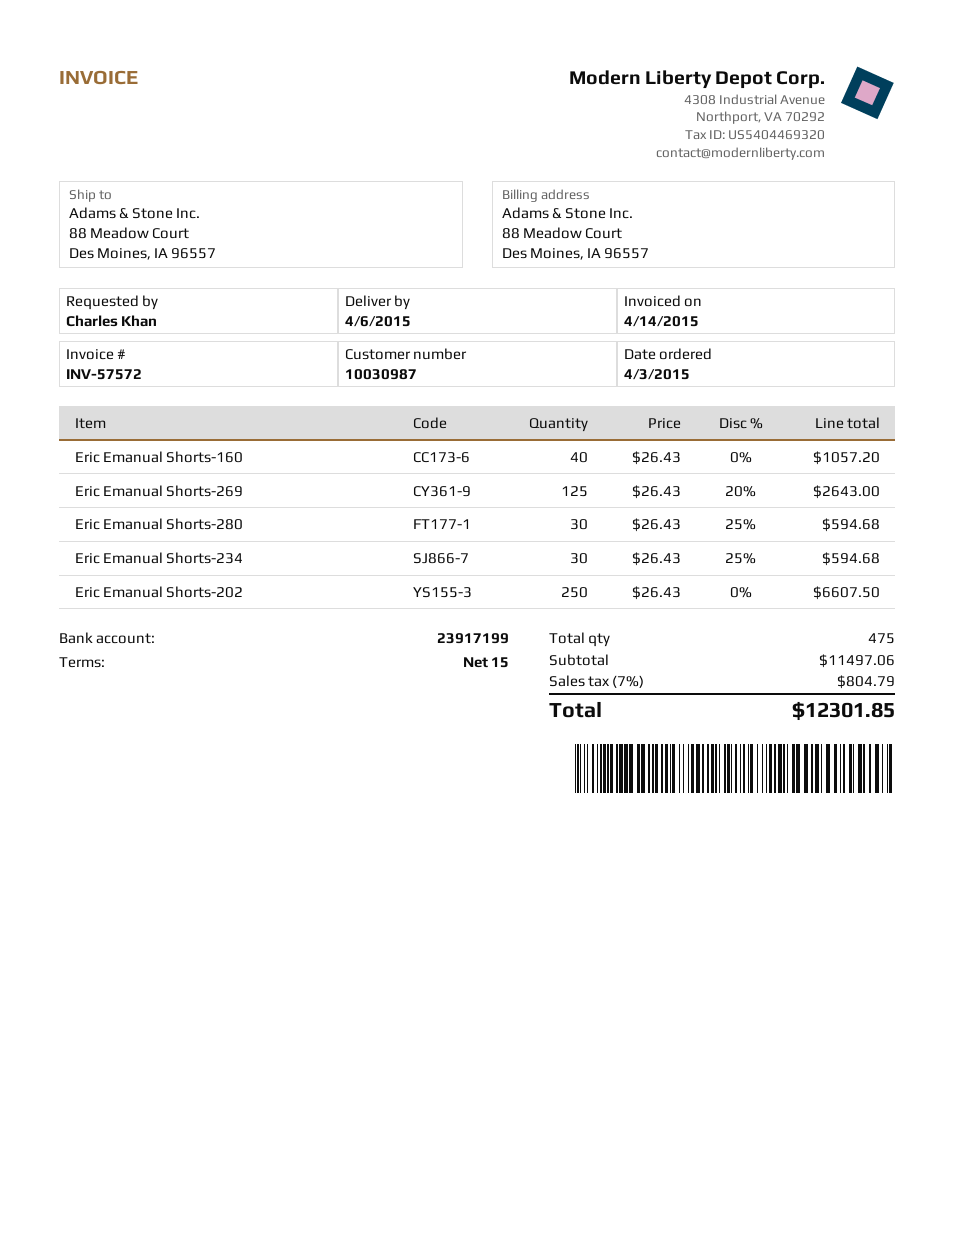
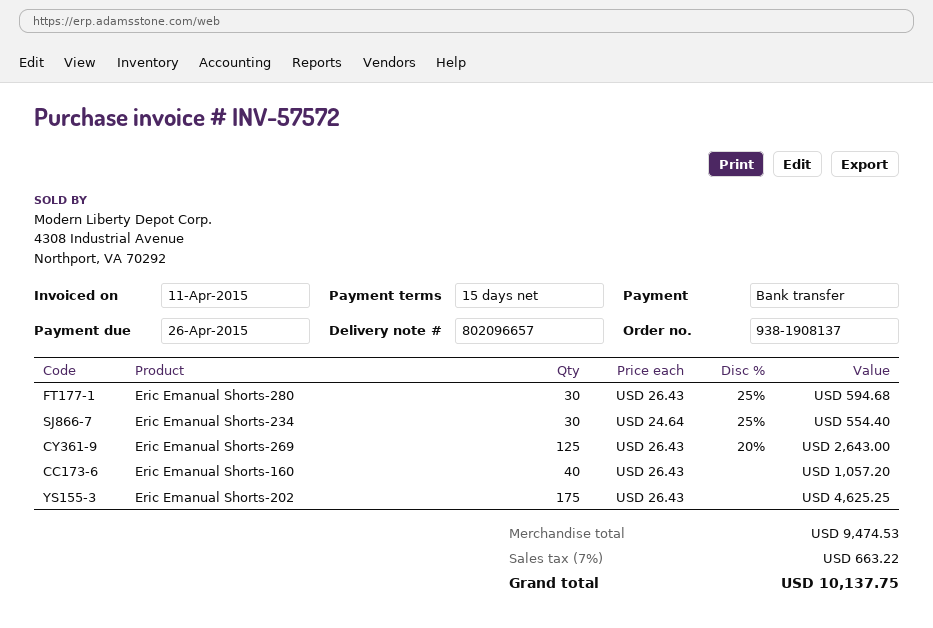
invoice date: 2015-04-14 -> 2015-04-11
Eric Emanual Shorts-234: 30 x 26.43 - 25% = 594.68 -> 30 x 24.64 - 25% = 554.40
Eric Emanual Shorts-202: 250 x 26.43 = 6607.50 -> 175 x 26.43 = 4625.25
subtotal: 11497.06 -> 9474.53
tax: 7% = 804.79 -> 7% = 663.22
total: 12301.85 -> 10137.75

